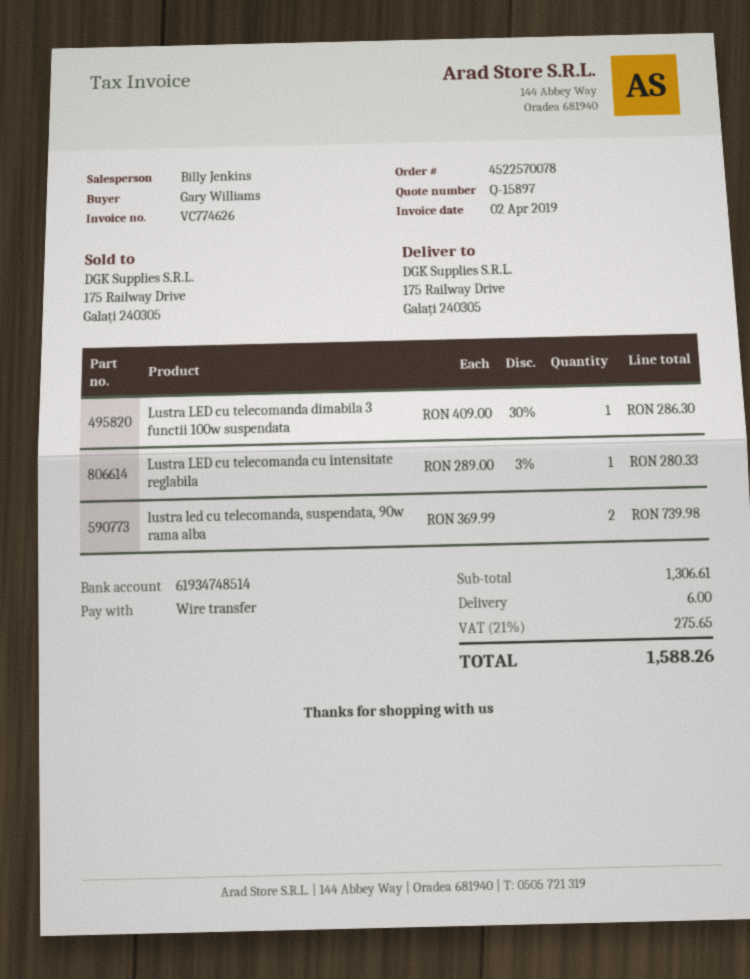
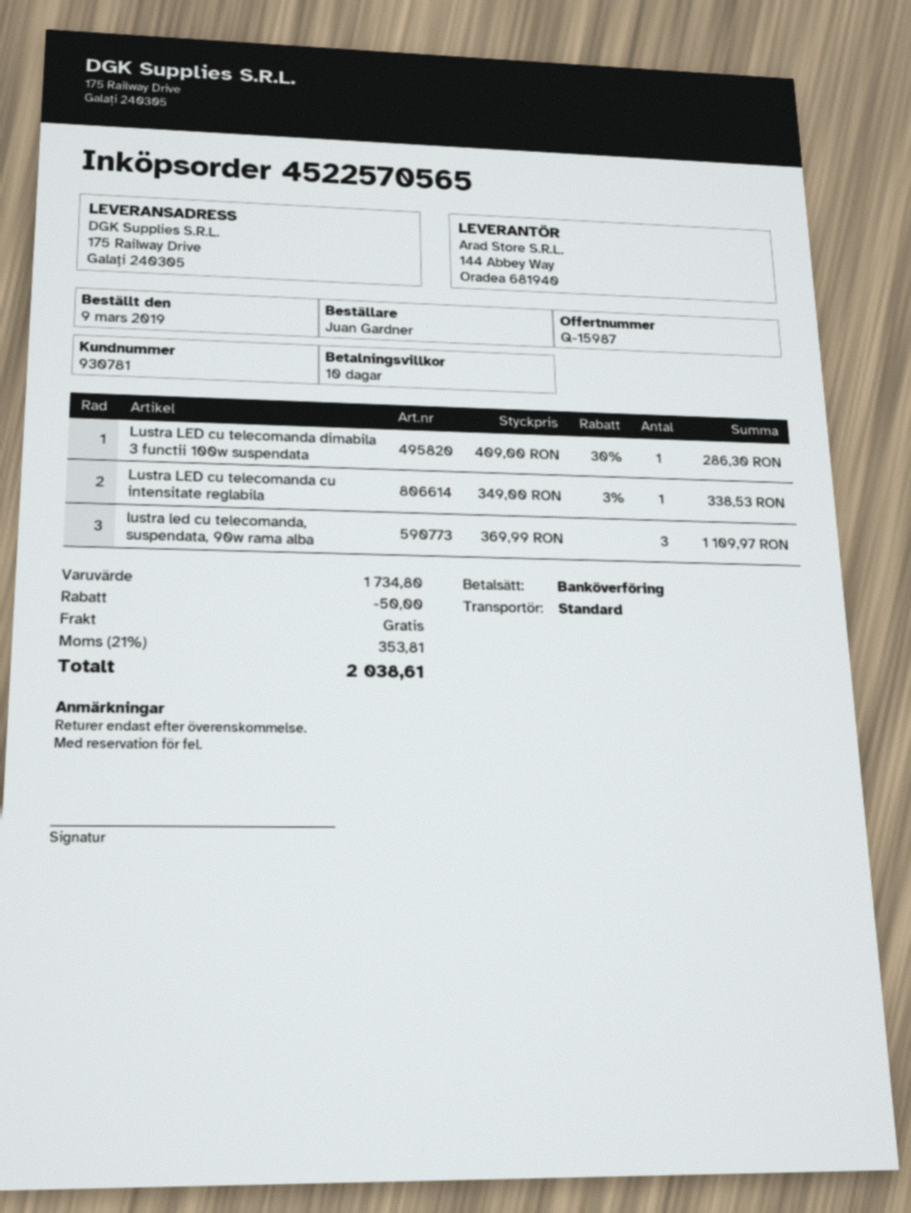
quote number: Q-15897 -> Q-15987
order number: 4522570078 -> 4522570565
ordered by: Gary Williams -> Juan Gardner
Lustra LED cu telecomanda cu intensitate reglabila: 1 x 289.00 - 3% = 280.33 -> 1 x 349.00 - 3% = 338.53
lustra led cu telecomanda, suspendata, 90w rama alba: 2 x 369.99 = 739.98 -> 3 x 369.99 = 1109.97
subtotal: 1306.61 -> 1734.80
discount: none -> 50.00
shipping: 6.00 -> 0.00
tax: 21% = 275.65 -> 21% = 353.81
total: 1588.26 -> 2038.61

